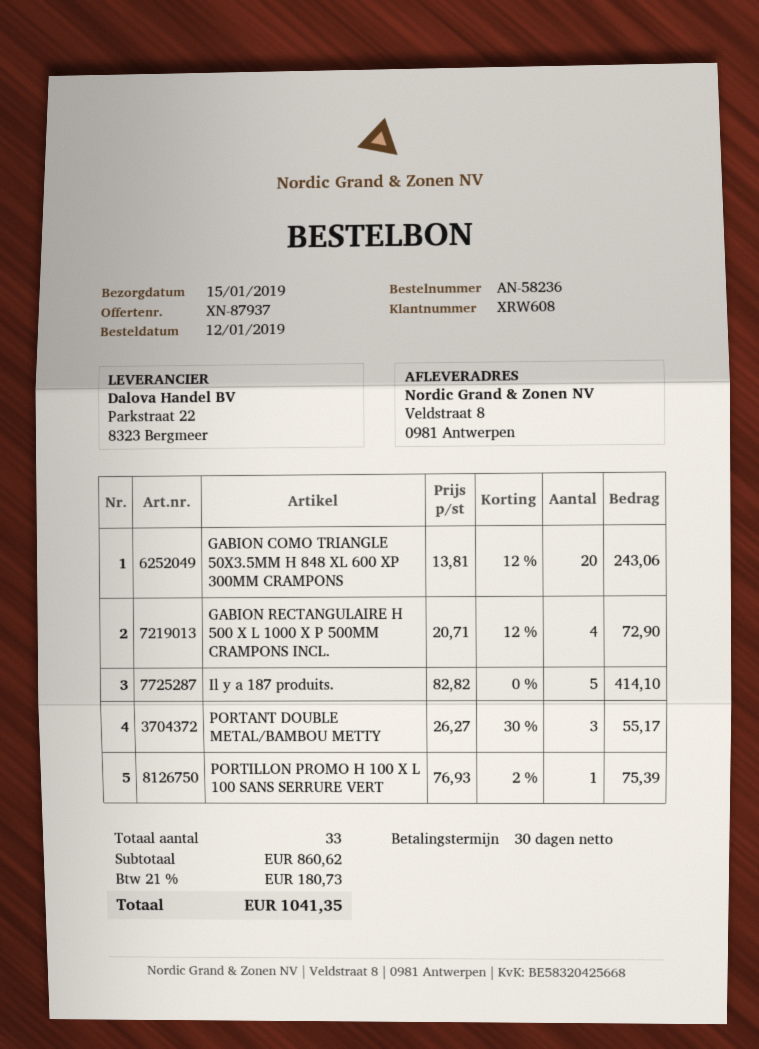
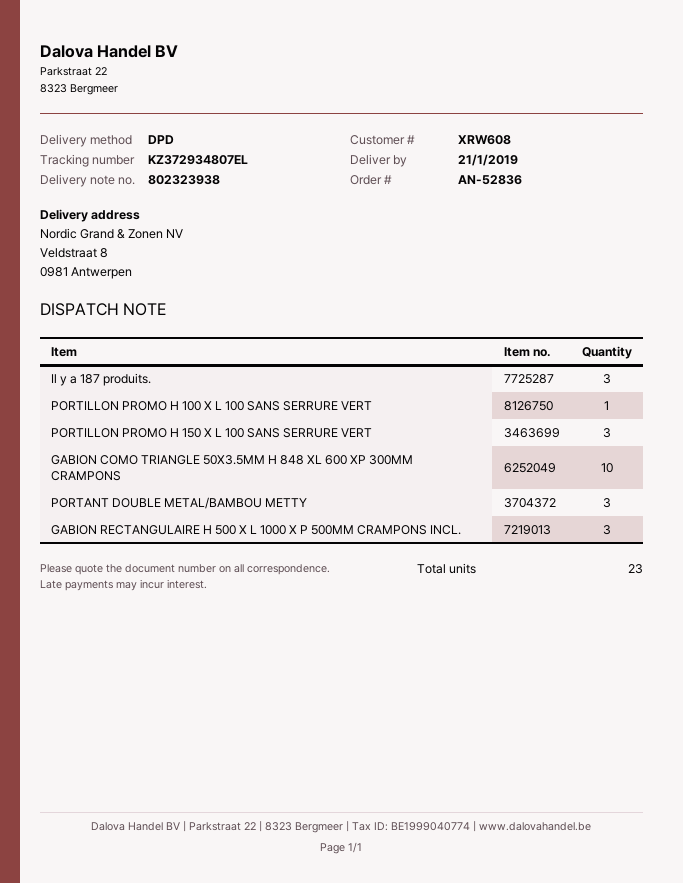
order number: AN-58236 -> AN-52836
delivery date: 2019-01-15 -> 2019-01-21
GABION COMO TRIANGLE 50X3.5MM H 848 XL 600 XP 300MM CRAMPONS: 20 -> 10
GABION RECTANGULAIRE H 500 X L 1000 X P 500MM CRAMPONS INCL.: 4 -> 3
Il y a 187 produits.: 5 -> 3
PORTILLON PROMO H 150 X L 100 SANS SERRURE VERT: none -> 3
total quantity: 33 -> 23

